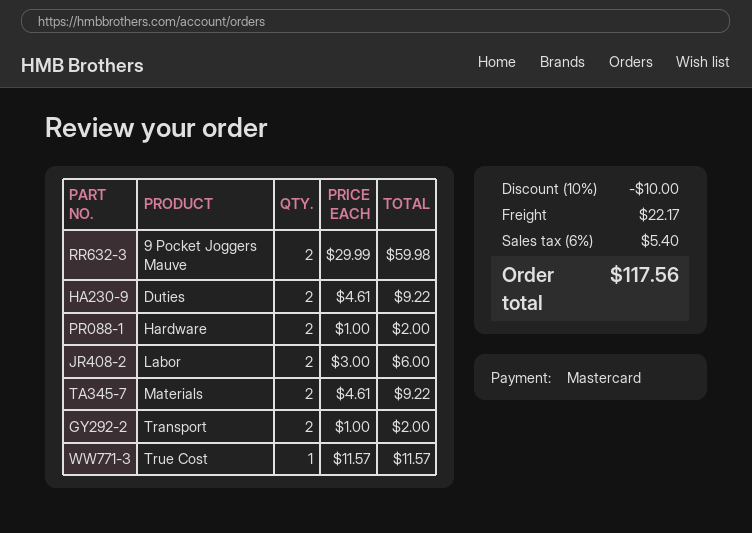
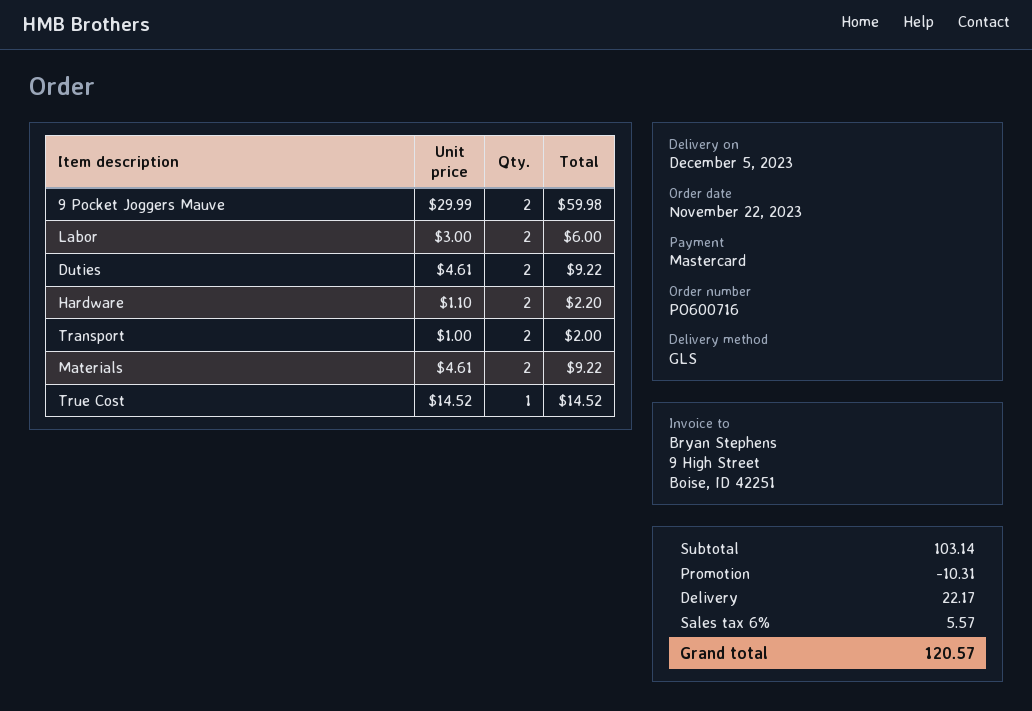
Hardware: 2 x 1.00 = 2.00 -> 2 x 1.10 = 2.20
True Cost: 1 x 11.57 = 11.57 -> 1 x 14.52 = 14.52
discount: 10.00 -> 10.31
tax: 6% = 5.40 -> 6% = 5.57
total: 117.56 -> 120.57

